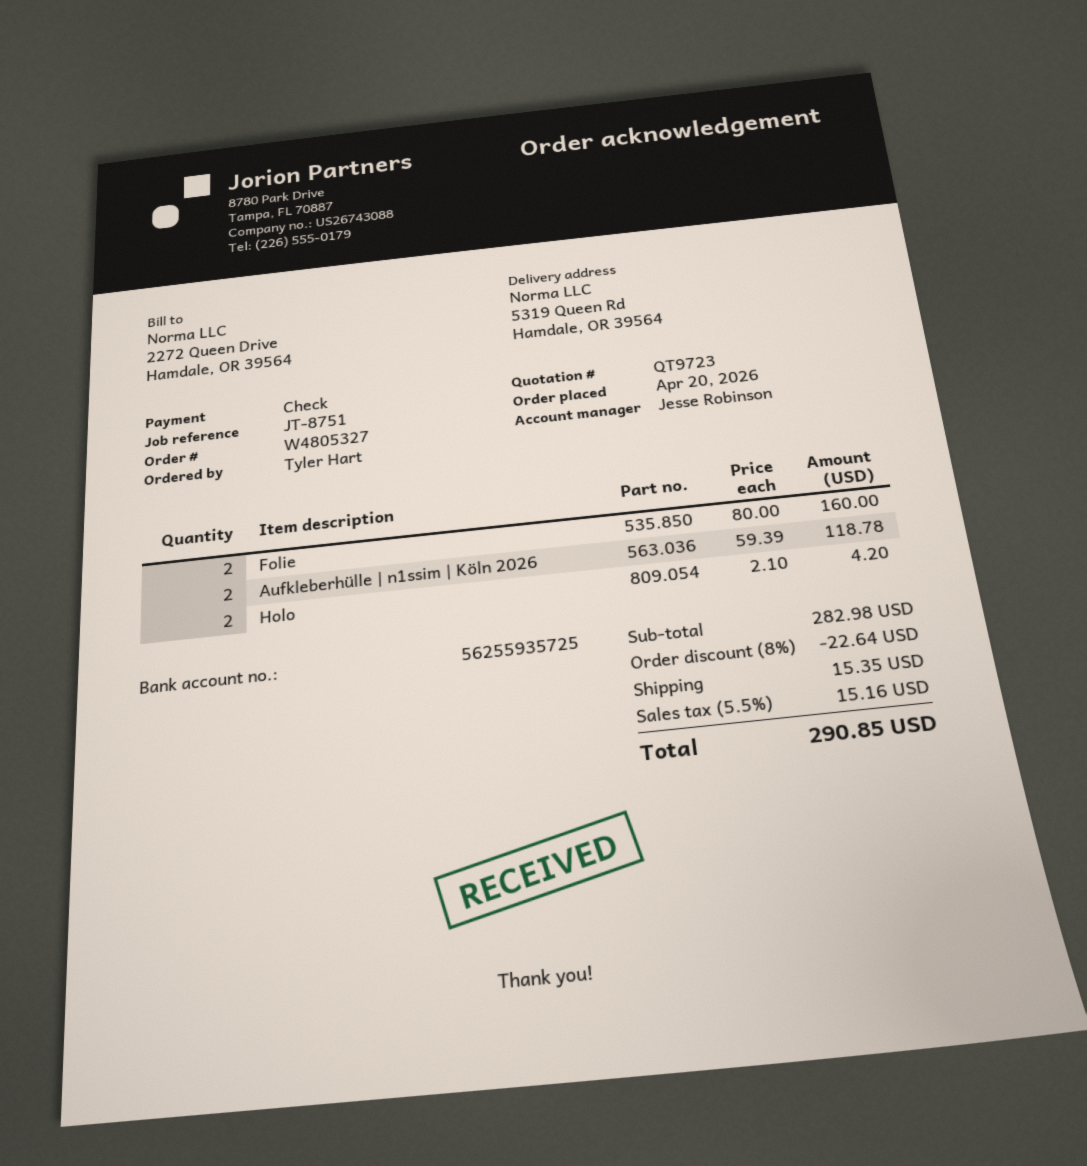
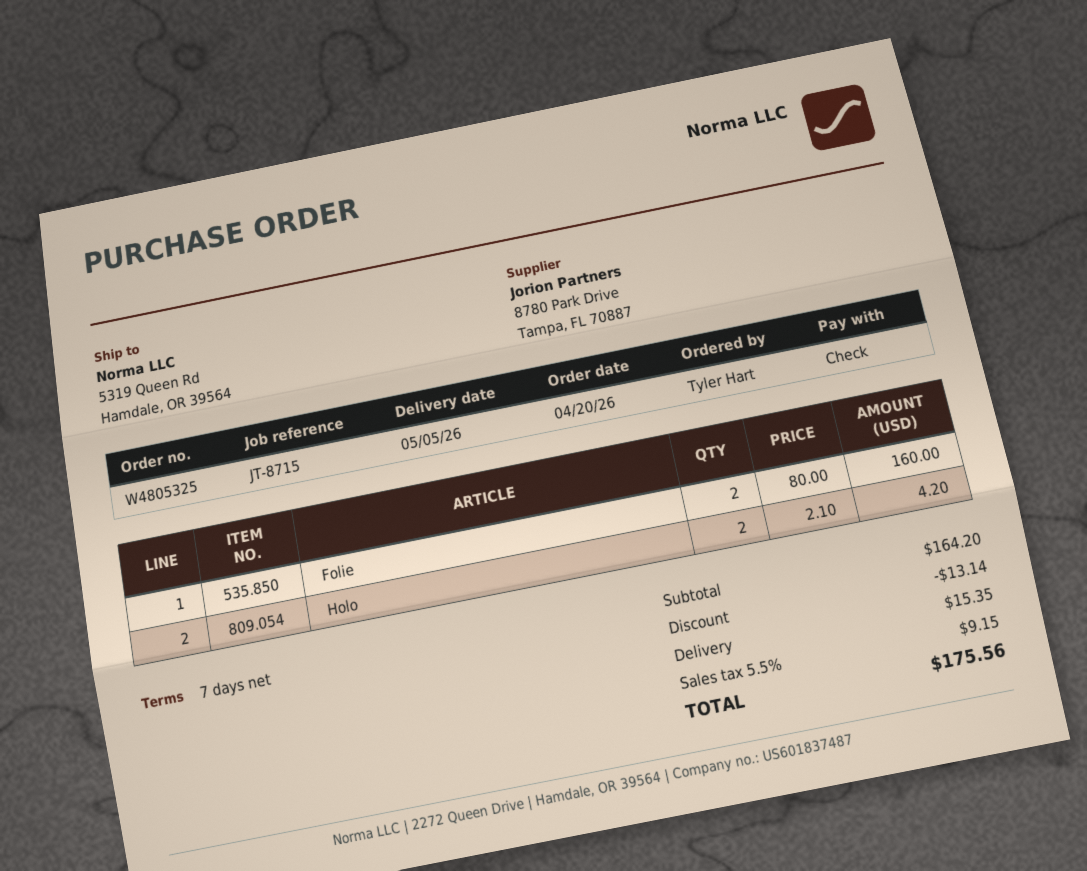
order number: W4805327 -> W4805325
reference: JT-8751 -> JT-8715
Aufkleberhülle | n1ssim | Köln 2026: 2 x 59.39 = 118.78 -> none
subtotal: 282.98 -> 164.20
discount: 22.64 -> 13.14
tax: 5.5% = 15.16 -> 5.5% = 9.15
total: 290.85 -> 175.56

